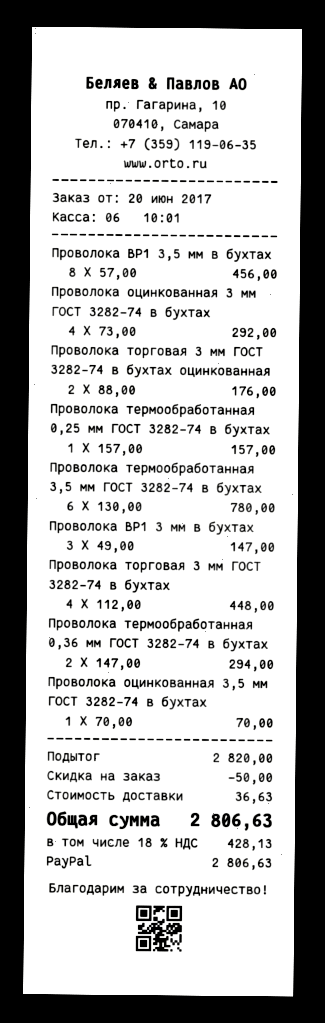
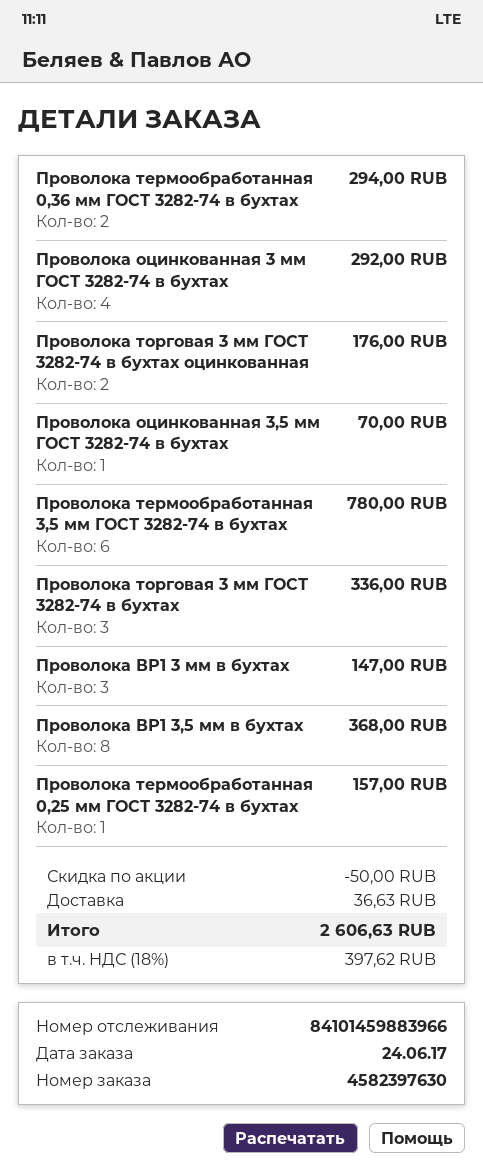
order date: 2017-06-20 -> 2017-06-24
Проволока ВР1 3,5 мм в бухтах: 8 for 456.00 -> 8 for 368.00
Проволока торговая 3 мм ГОСТ 3282-74 в бухтах: 4 for 448.00 -> 3 for 336.00
tax: 18% = 428.13 -> 18% = 397.62
total: 2806.63 -> 2606.63

